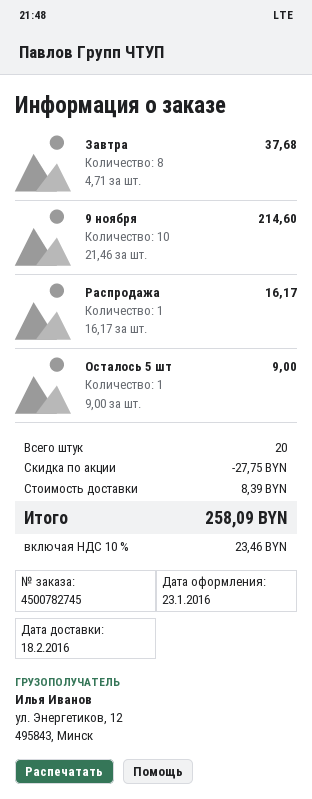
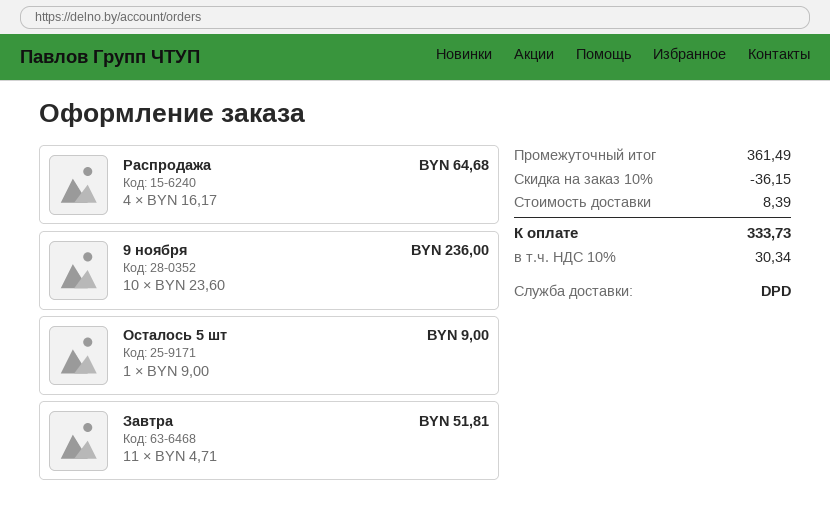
Завтра: 8 x 4.71 = 37.68 -> 11 x 4.71 = 51.81
9 ноября: 10 x 21.46 = 214.60 -> 10 x 23.60 = 236.00
Распродажа: 1 x 16.17 = 16.17 -> 4 x 16.17 = 64.68
discount: 27.75 -> 36.15
tax: 10% = 23.46 -> 10% = 30.34
total: 258.09 -> 333.73

